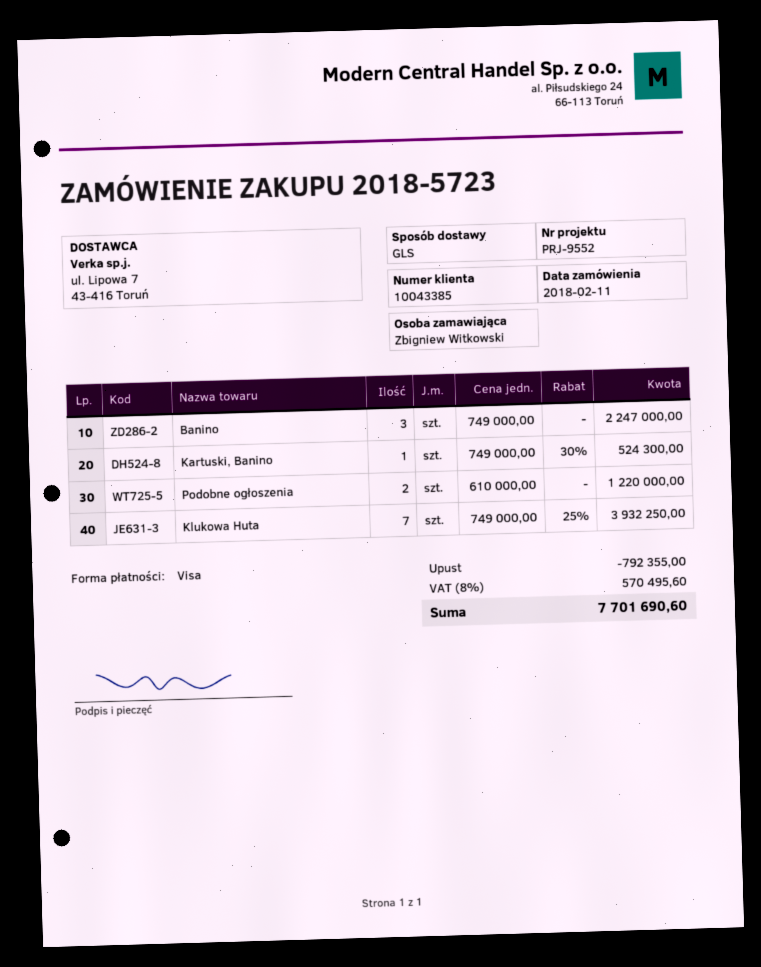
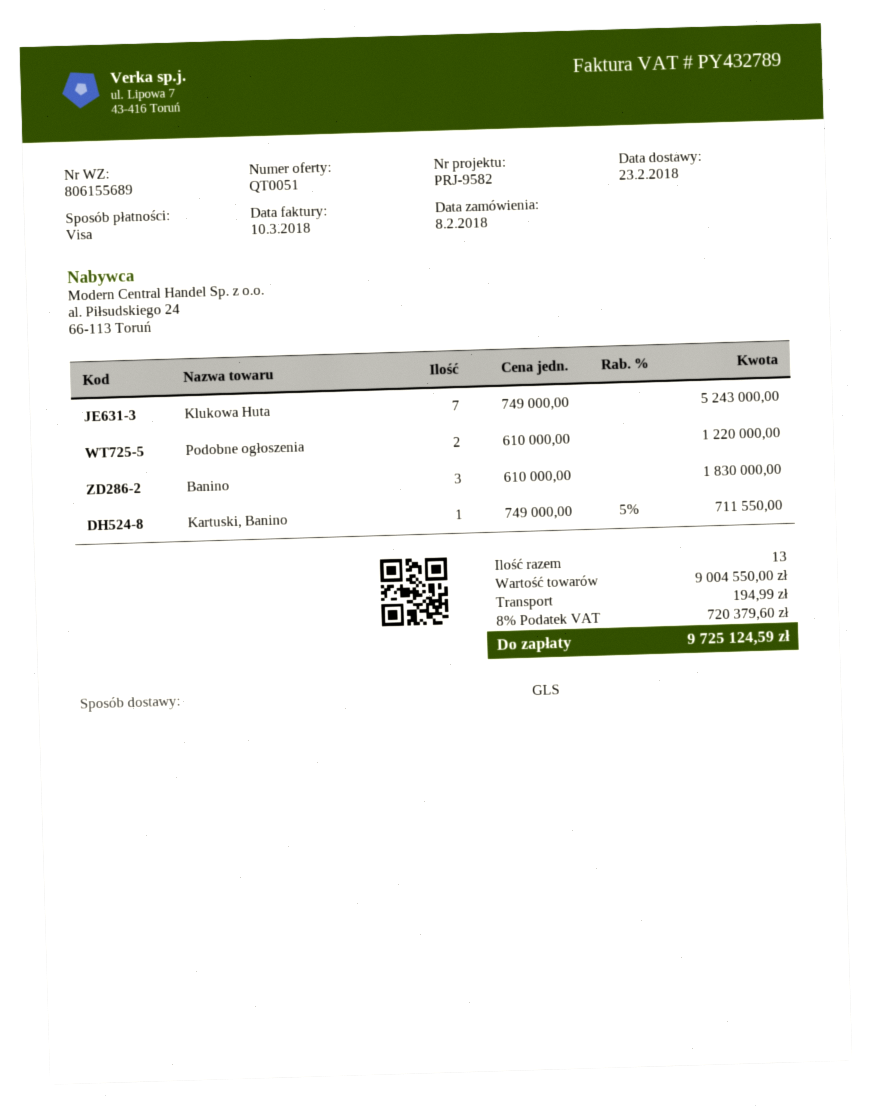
order date: 2018-02-11 -> 2018-02-08
reference: PRJ-9552 -> PRJ-9582
Banino: 3 x 749000.00 = 2247000.00 -> 3 x 610000.00 = 1830000.00
Kartuski, Banino: 1 x 749000.00 - 30% = 524300.00 -> 1 x 749000.00 - 5% = 711550.00
Klukowa Huta: 7 x 749000.00 - 25% = 3932250.00 -> 7 x 749000.00 = 5243000.00
discount: 792355.00 -> none
shipping: none -> 194.99
tax: 8% = 570495.60 -> 8% = 720379.60
total: 7701690.60 -> 9725124.59

